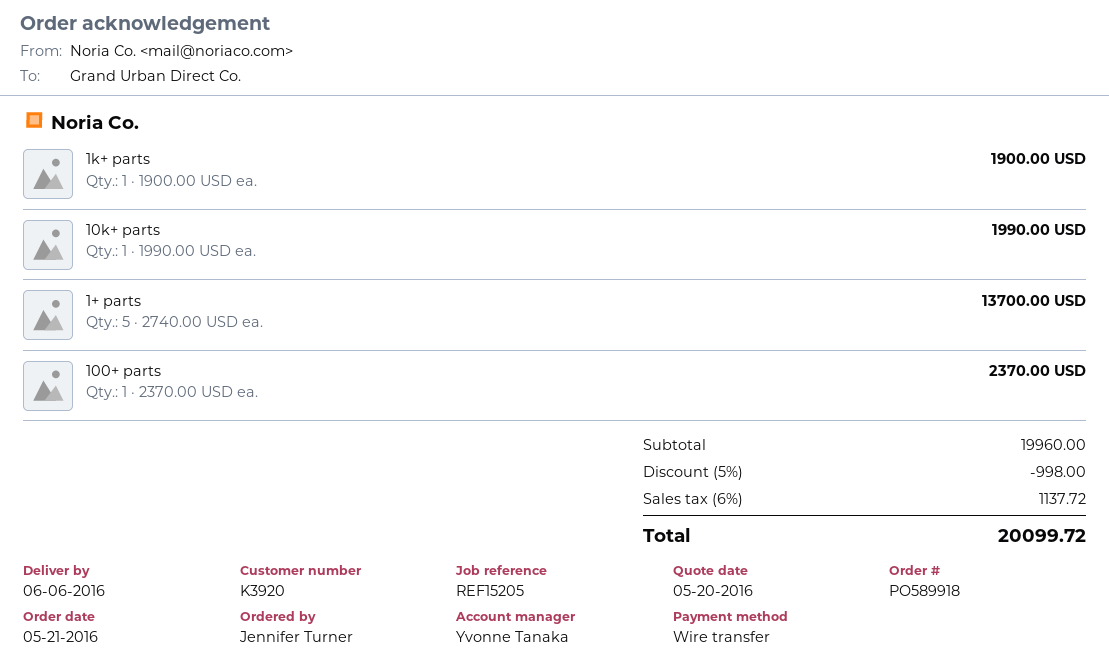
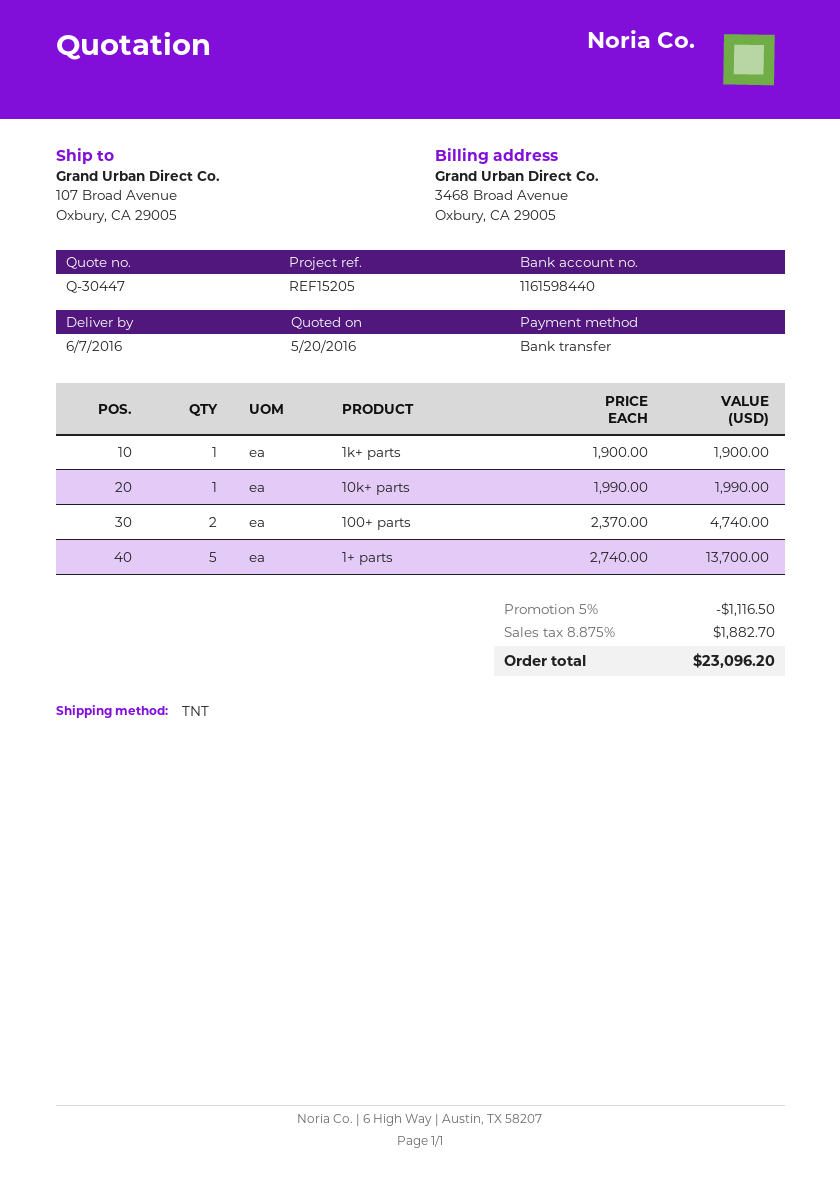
delivery date: 2016-06-06 -> 2016-06-07
100+ parts: 1 x 2370.00 = 2370.00 -> 2 x 2370.00 = 4740.00
discount: 5% = 998.00 -> 5% = 1116.50
tax: 6% = 1137.72 -> 8.875% = 1882.70
total: 20099.72 -> 23096.20

